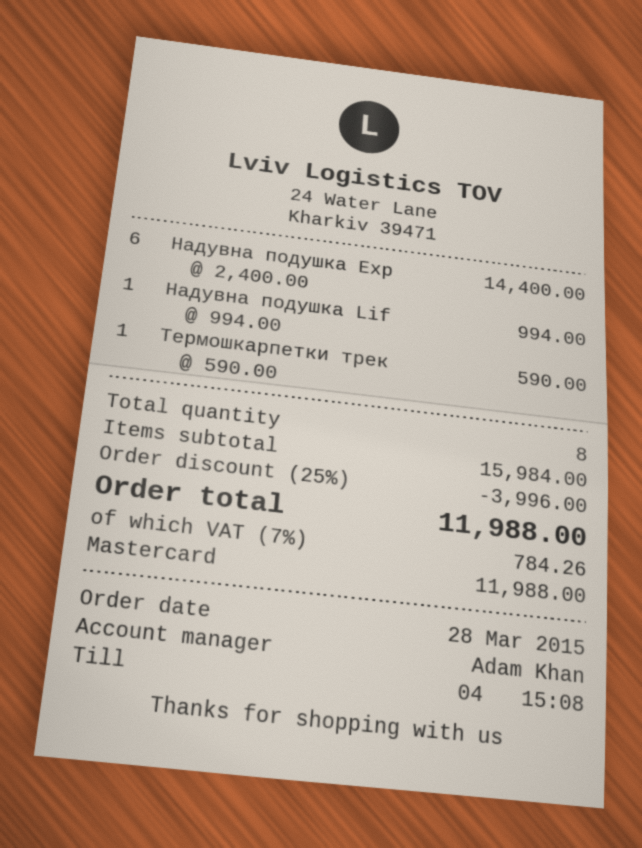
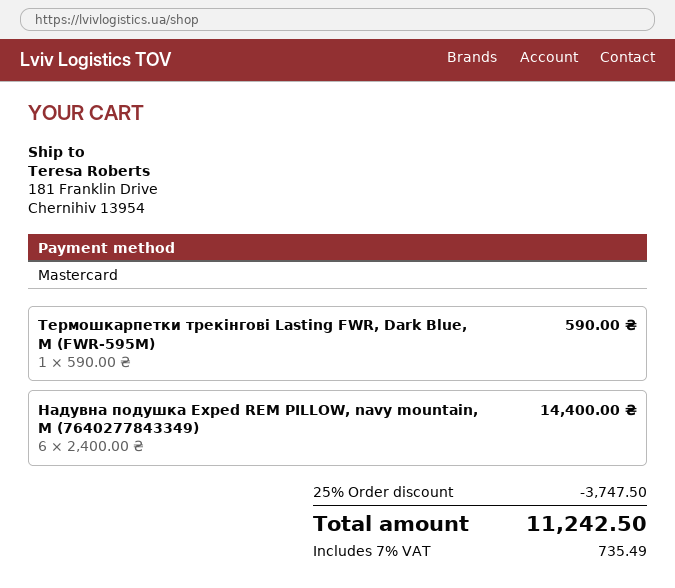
Надувна подушка Lif: 1 x 994.00 = 994.00 -> none
discount: 25% = 3996.00 -> 25% = 3747.50
tax: 7% = 784.26 -> 7% = 735.49
total: 11988.00 -> 11242.50

